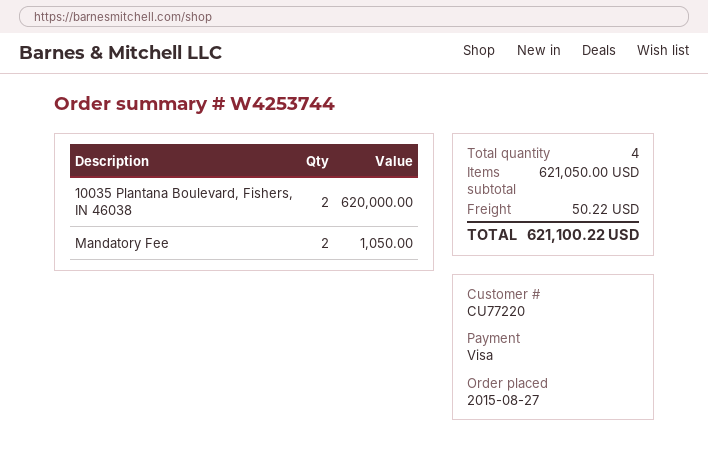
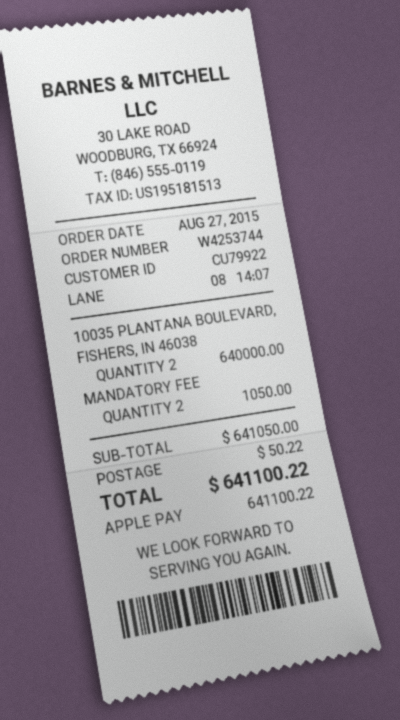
customer number: CU77220 -> CU79922
payment method: Visa -> Apple Pay
10035 Plantana Boulevard, Fishers, IN 46038: 2 for 620000.00 -> 2 for 640000.00
subtotal: 621050.00 -> 641050.00
total: 621100.22 -> 641100.22

